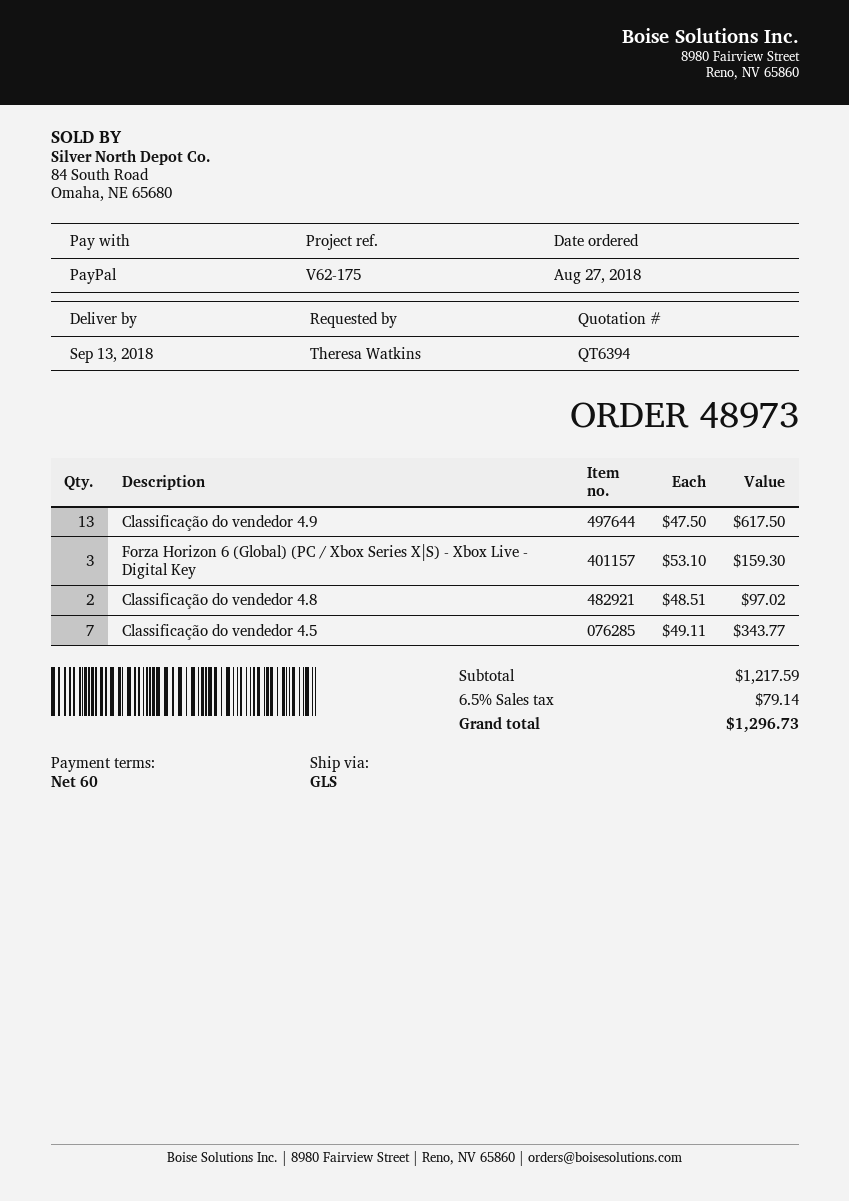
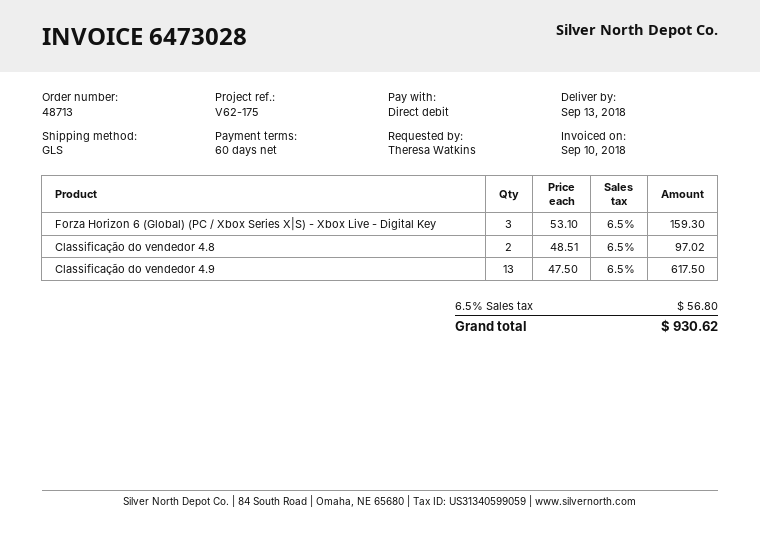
order number: 48973 -> 48713
payment method: PayPal -> direct debit
Classificação do vendedor 4.5: 7 x 49.11 = 343.77 -> none
tax: 6.5% = 79.14 -> 6.5% = 56.80
total: 1296.73 -> 930.62

